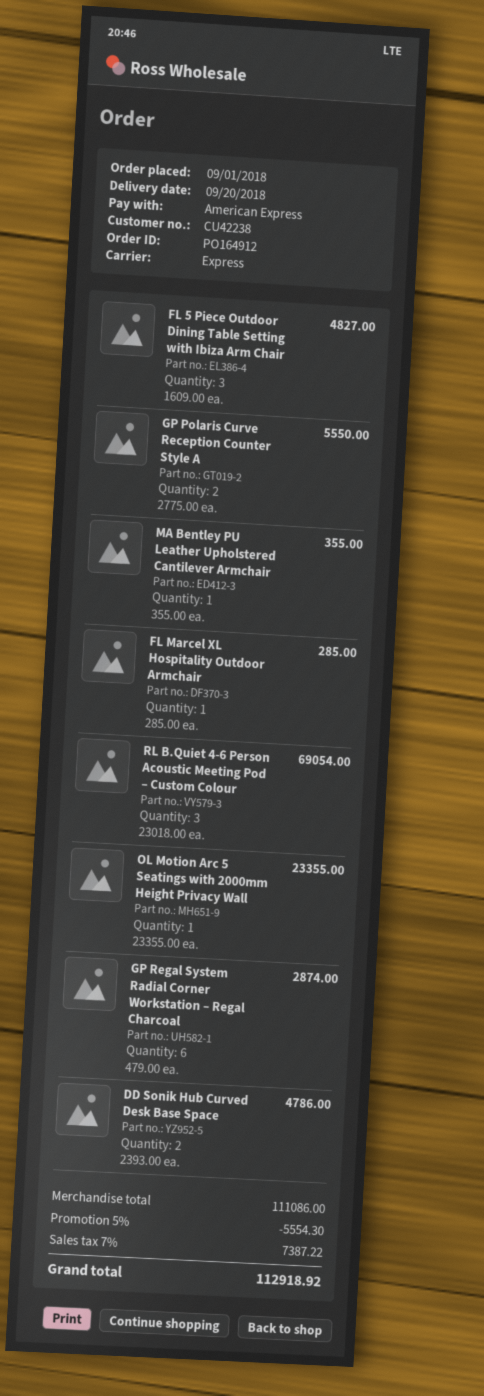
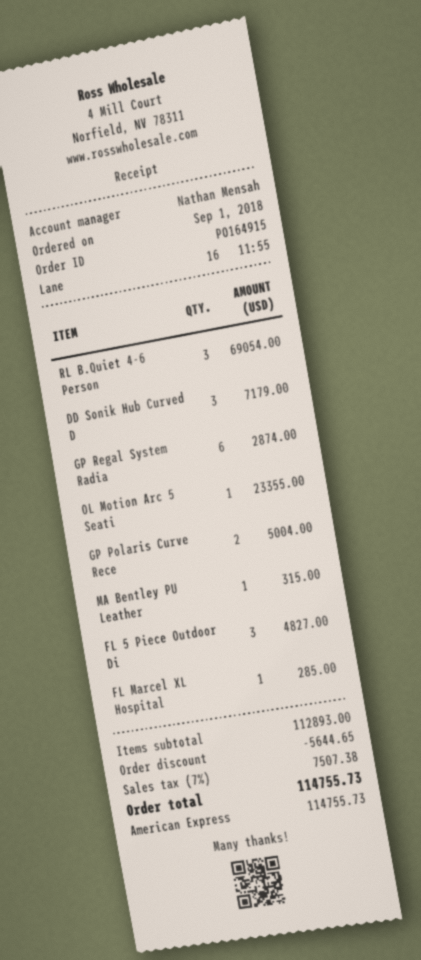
order number: PO164912 -> PO164915
GP Polaris Curve Reception Counter Style A: 2 for 5550.00 -> 2 for 5004.00
MA Bentley PU Leather Upholstered Cantilever Armchair: 1 for 355.00 -> 1 for 315.00
DD Sonik Hub Curved Desk Base Space: 2 for 4786.00 -> 3 for 7179.00
subtotal: 111086.00 -> 112893.00
discount: 5554.30 -> 5644.65
tax: 7% = 7387.22 -> 7% = 7507.38
total: 112918.92 -> 114755.73

